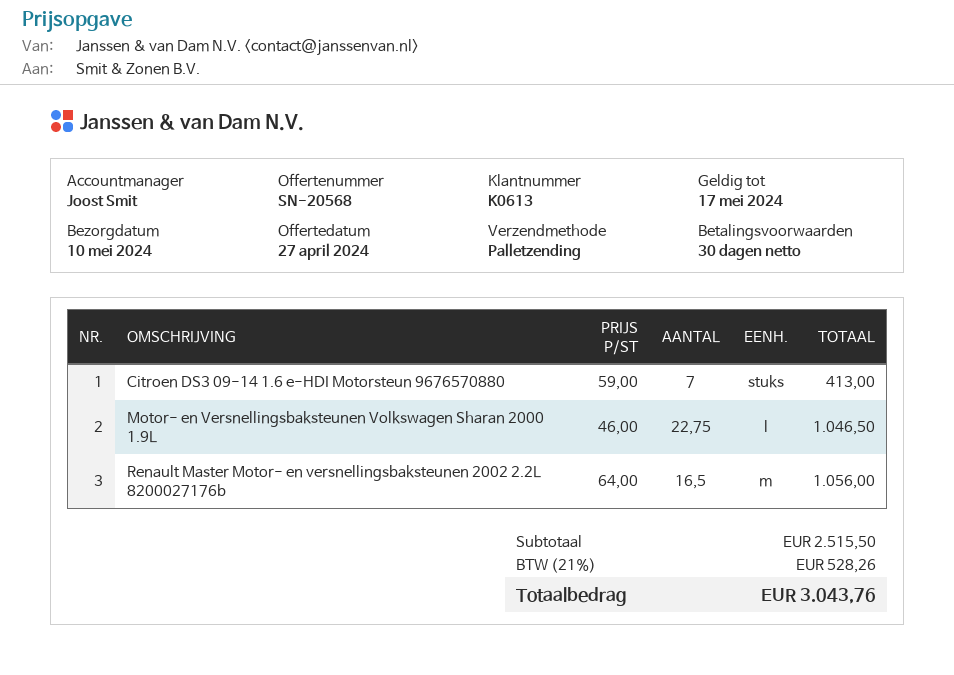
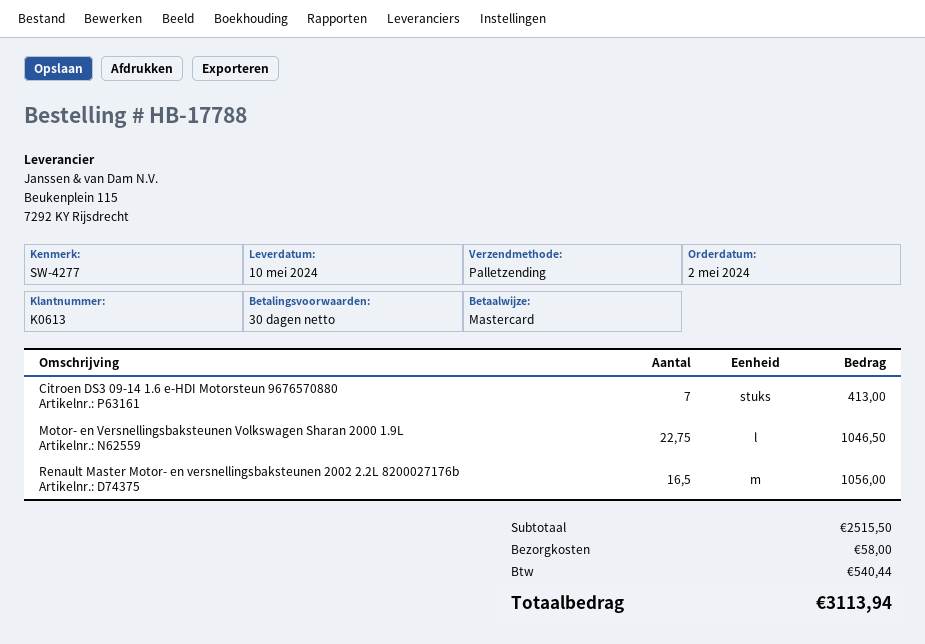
shipping: none -> 58.00
tax: 528.26 -> 540.44
total: 3043.76 -> 3113.94

